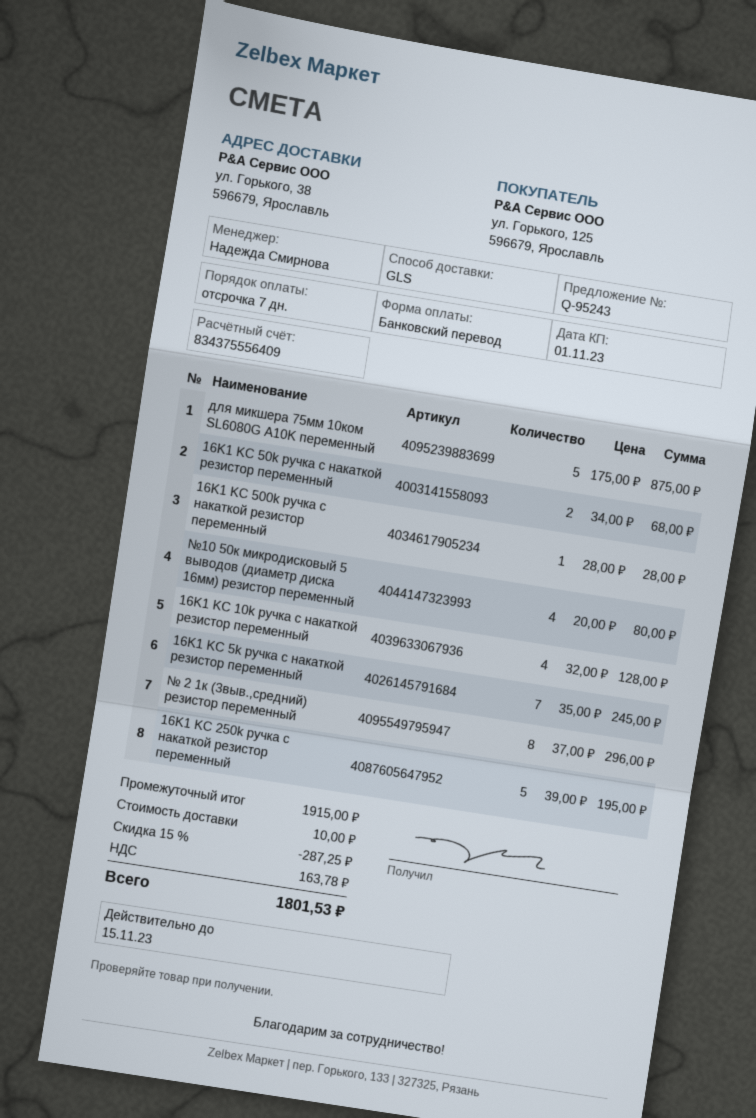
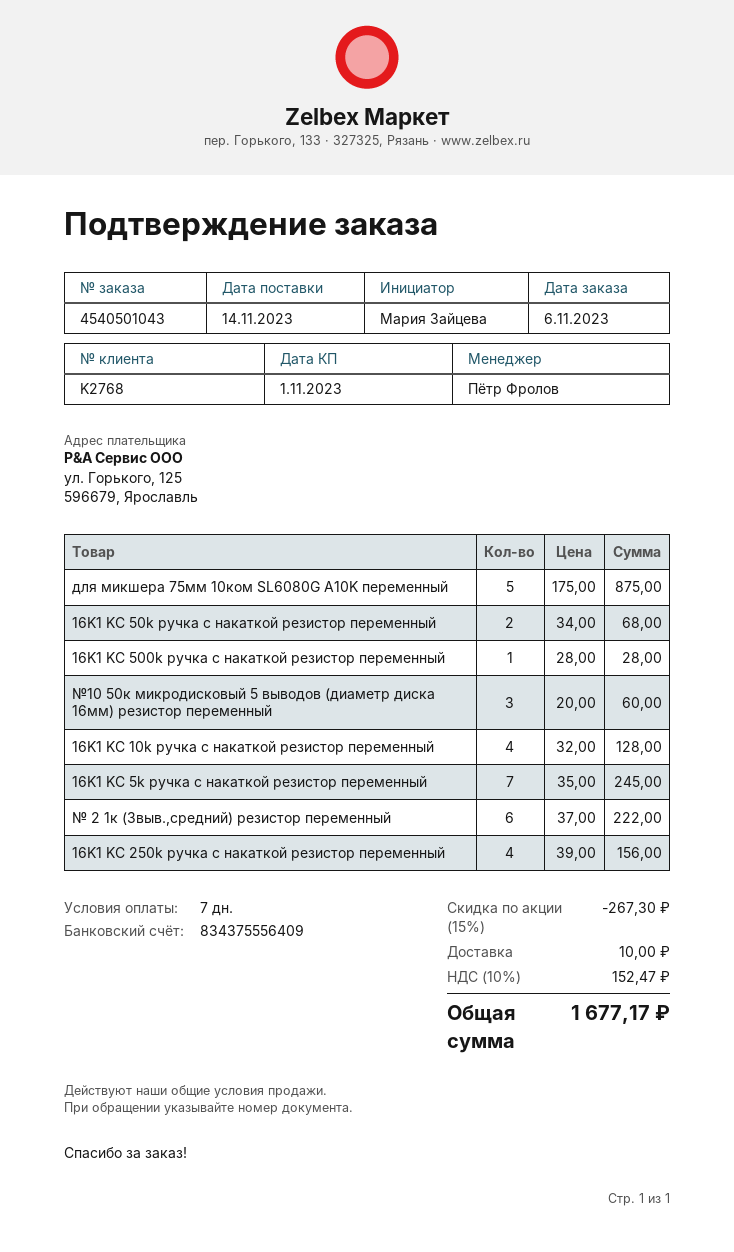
sales rep: Надежда Смирнова -> Пётр Фролов
№10 50к микродисковый 5 выводов (диаметр диска 16мм) резистор переменный: 4 x 20.00 = 80.00 -> 3 x 20.00 = 60.00
№ 2 1к (3выв.,средний) резистор переменный: 8 x 37.00 = 296.00 -> 6 x 37.00 = 222.00
16K1 KC 250k ручка с накаткой резистор переменный: 5 x 39.00 = 195.00 -> 4 x 39.00 = 156.00
discount: 15% = 287.25 -> 15% = 267.30
tax: 163.78 -> 152.47
total: 1801.53 -> 1677.17

